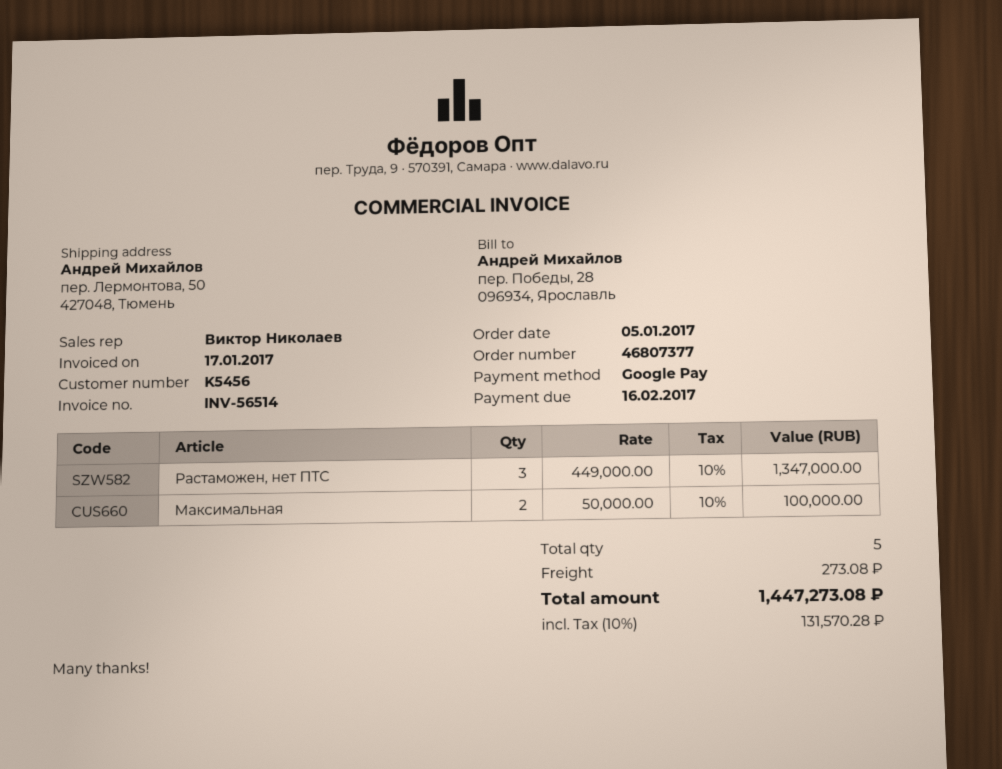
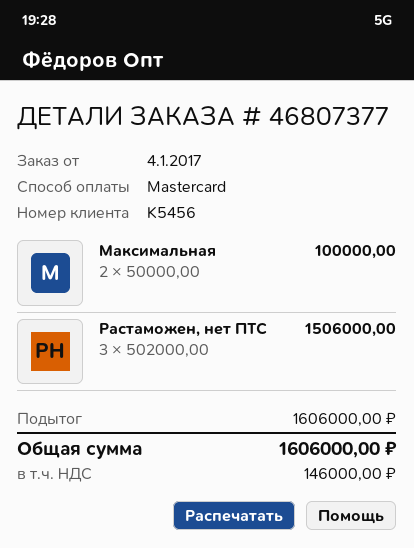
order date: 2017-01-05 -> 2017-01-04
payment method: Google Pay -> Mastercard
Растаможен, нет ПТС: 3 x 449000.00 = 1347000.00 -> 3 x 502000.00 = 1506000.00
shipping: 273.08 -> none
tax: 131570.28 -> 146000.00
total: 1447273.08 -> 1606000.00

